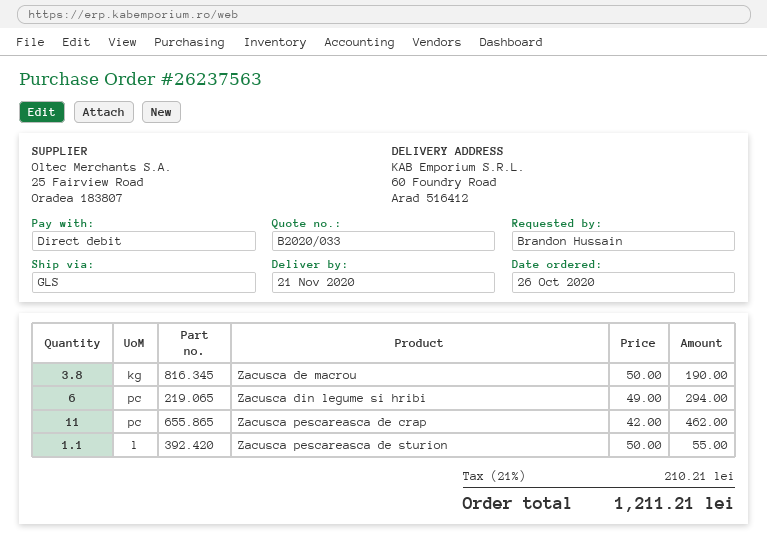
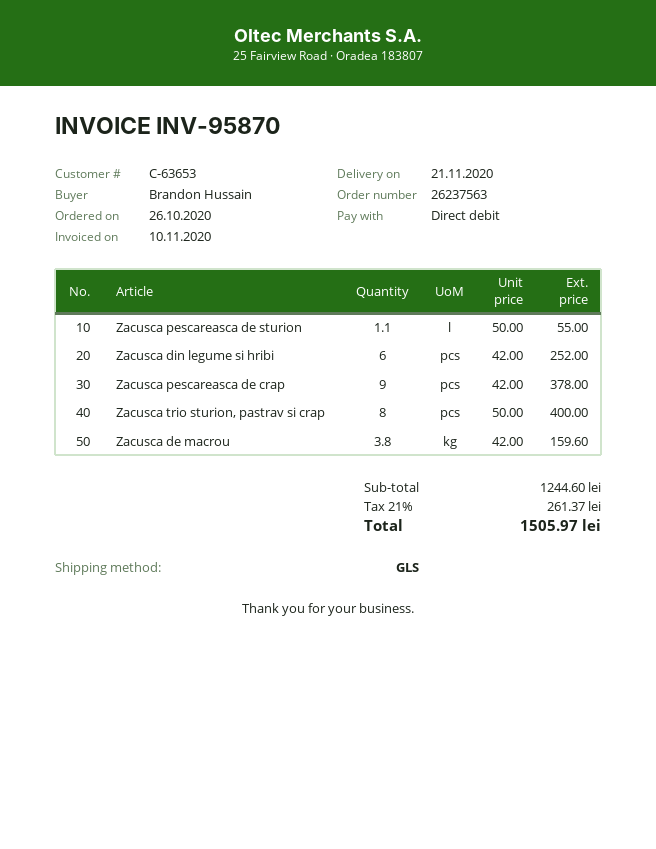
Zacusca de macrou: 3.8 x 50.00 = 190.00 -> 3.8 x 42.00 = 159.60
Zacusca din legume si hribi: 6 x 49.00 = 294.00 -> 6 x 42.00 = 252.00
Zacusca pescareasca de crap: 11 x 42.00 = 462.00 -> 9 x 42.00 = 378.00
Zacusca trio sturion, pastrav si crap: none -> 8 x 50.00 = 400.00
tax: 21% = 210.21 -> 21% = 261.37
total: 1211.21 -> 1505.97

